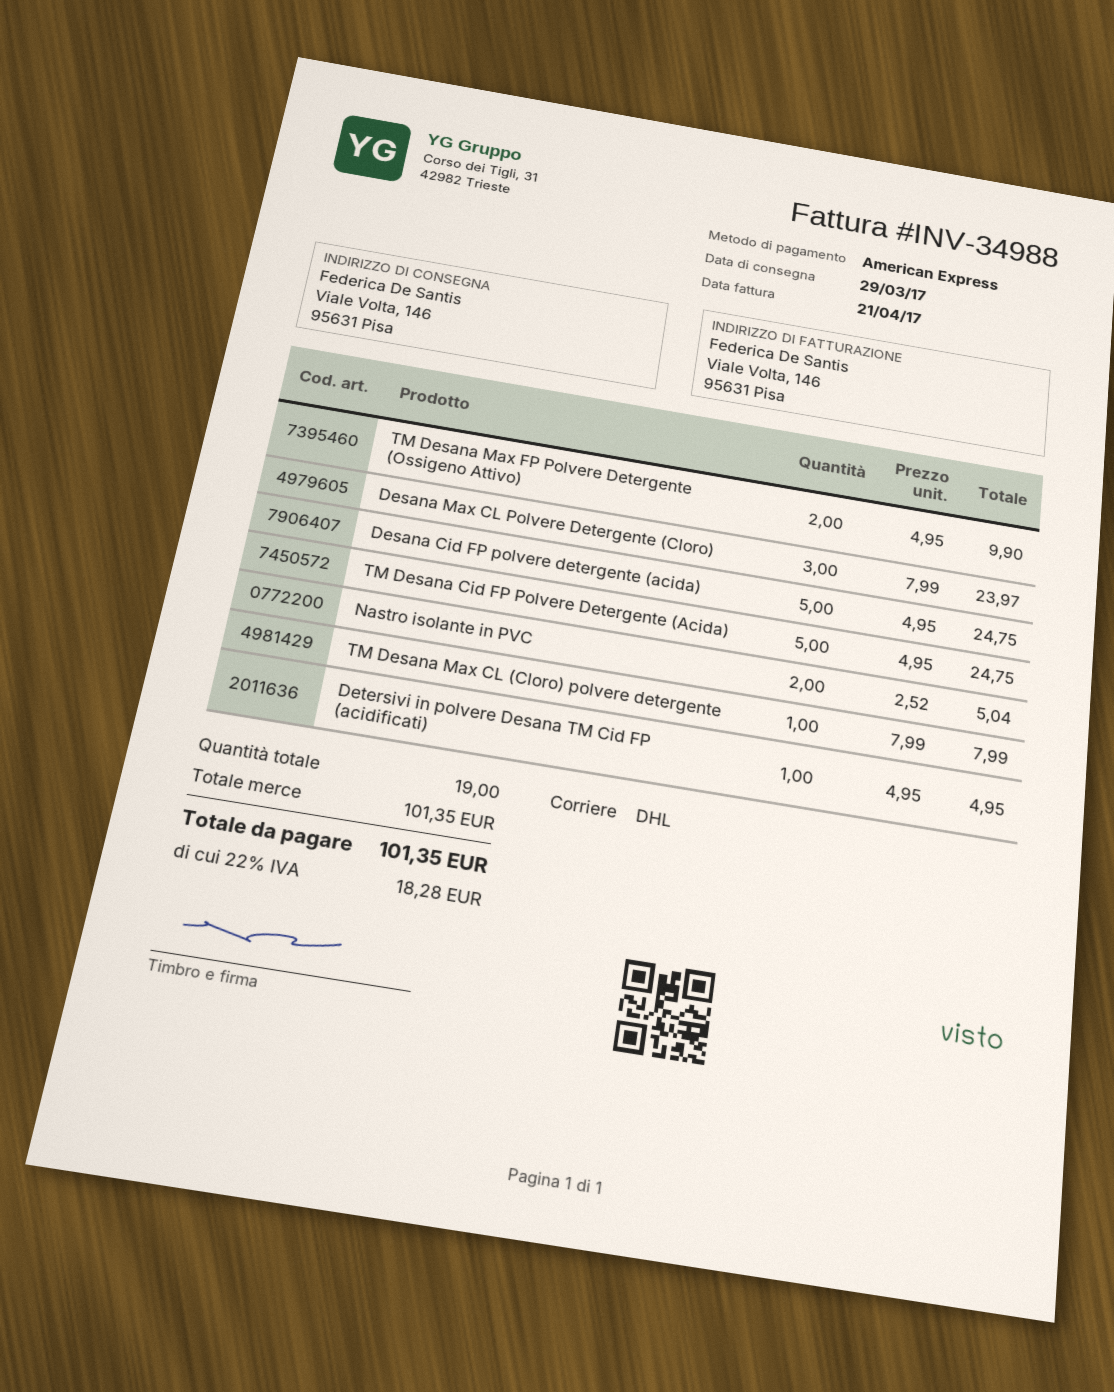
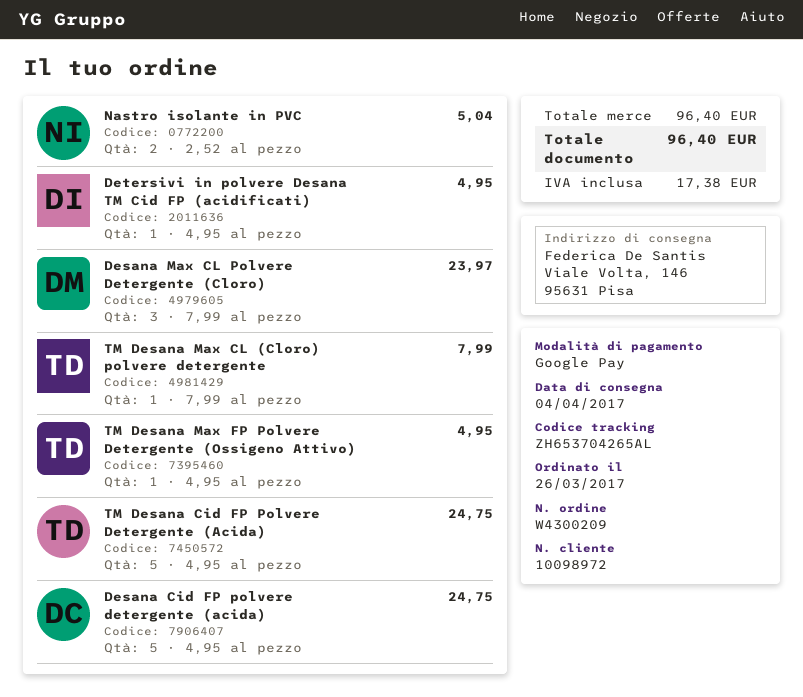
delivery date: 2017-03-29 -> 2017-04-04
payment method: American Express -> Google Pay
TM Desana Max FP Polvere Detergente (Ossigeno Attivo): 2 x 4.95 = 9.90 -> 1 x 4.95 = 4.95
subtotal: 101.35 -> 96.40
tax: 18.28 -> 17.38
total: 101.35 -> 96.40

